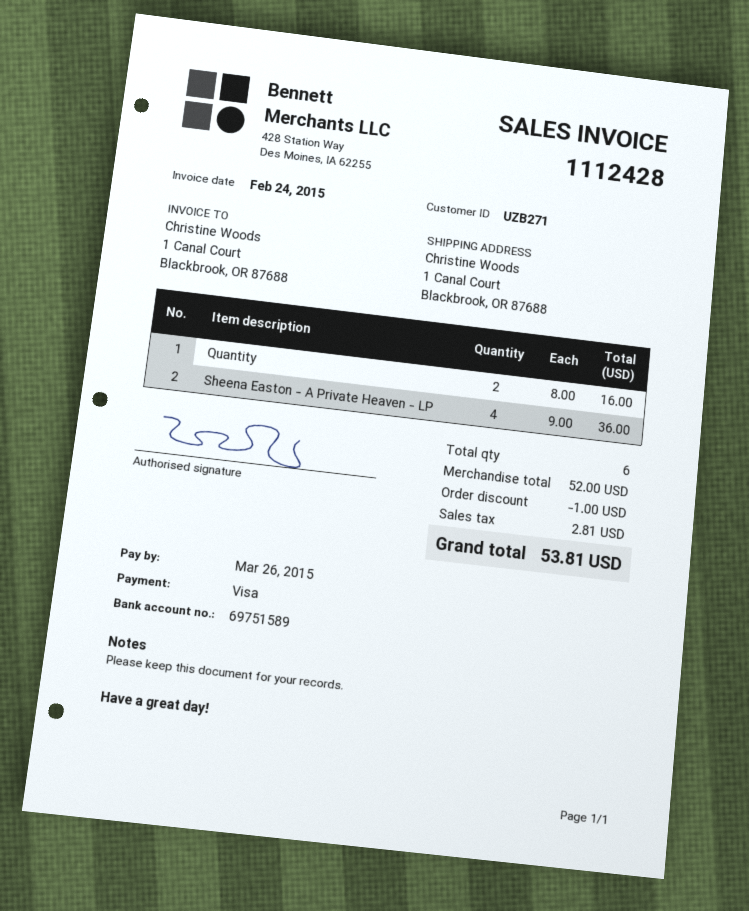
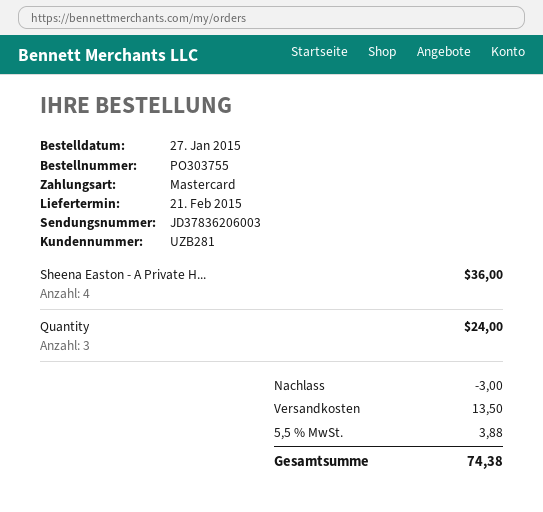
customer number: UZB271 -> UZB281
payment method: Visa -> Mastercard
Quantity: 2 for 16.00 -> 3 for 24.00
discount: 1.00 -> 3.00
shipping: none -> 13.50
tax: 2.81 -> 3.88
total: 53.81 -> 74.38

